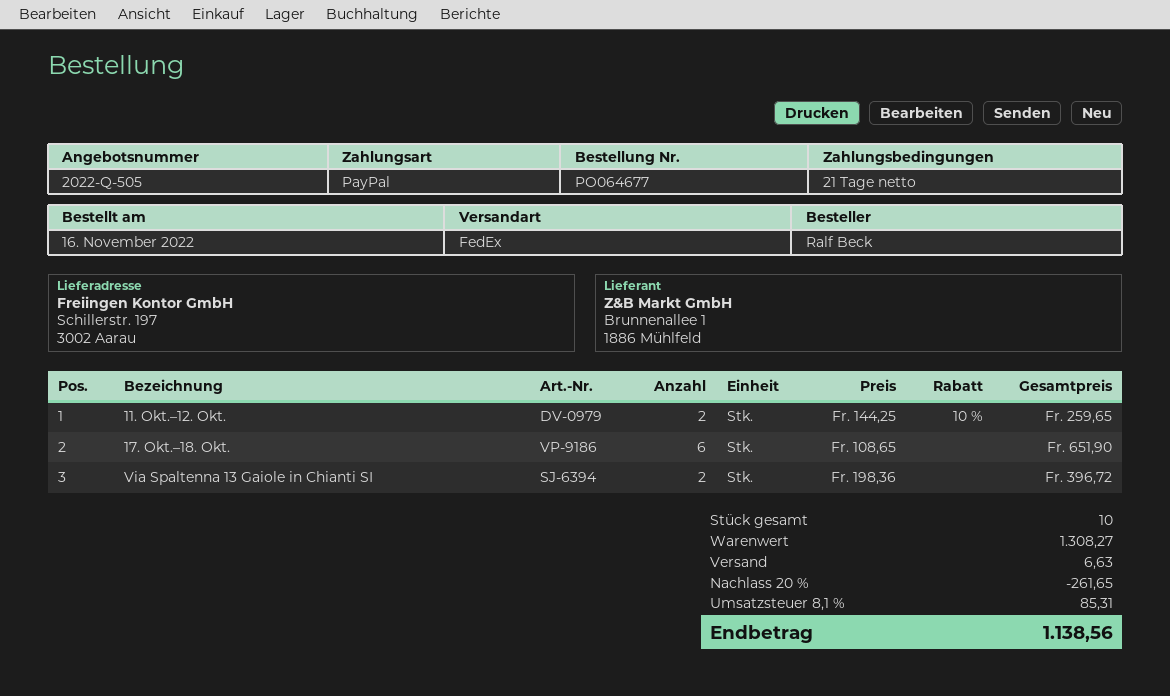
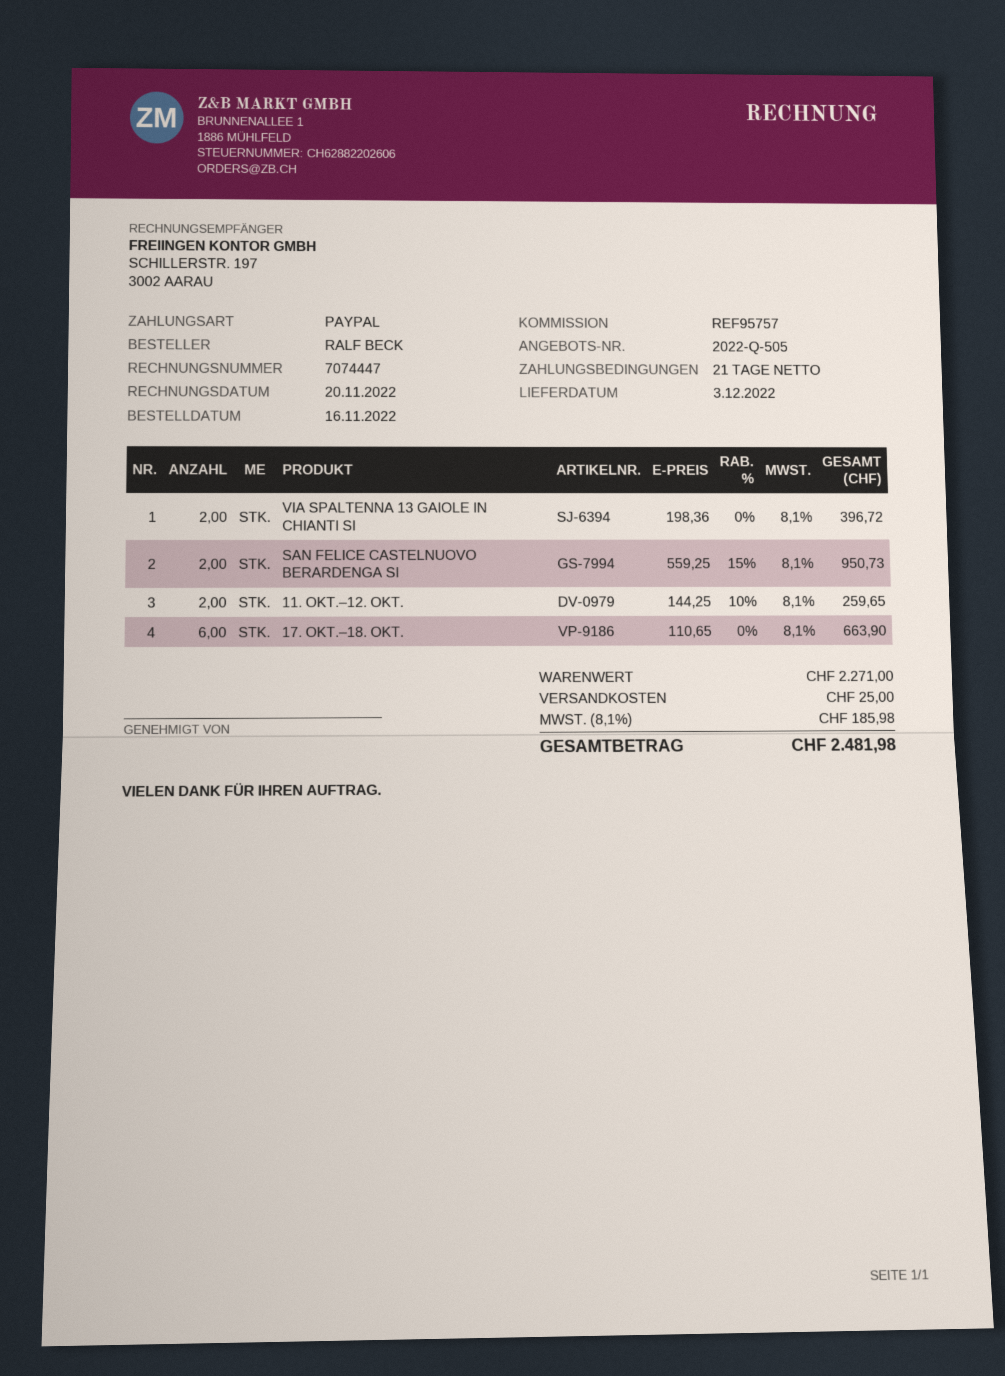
17. Okt.–18. Okt.: 6 x 108.65 = 651.90 -> 6 x 110.65 = 663.90
SAN FELICE CASTELNUOVO BERARDENGA SI: none -> 2 x 559.25 - 15% = 950.73
subtotal: 1308.27 -> 2271.00
discount: 20% = 261.65 -> none
shipping: 6.63 -> 25.00
tax: 8.1% = 85.31 -> 8.1% = 185.98
total: 1138.56 -> 2481.98

